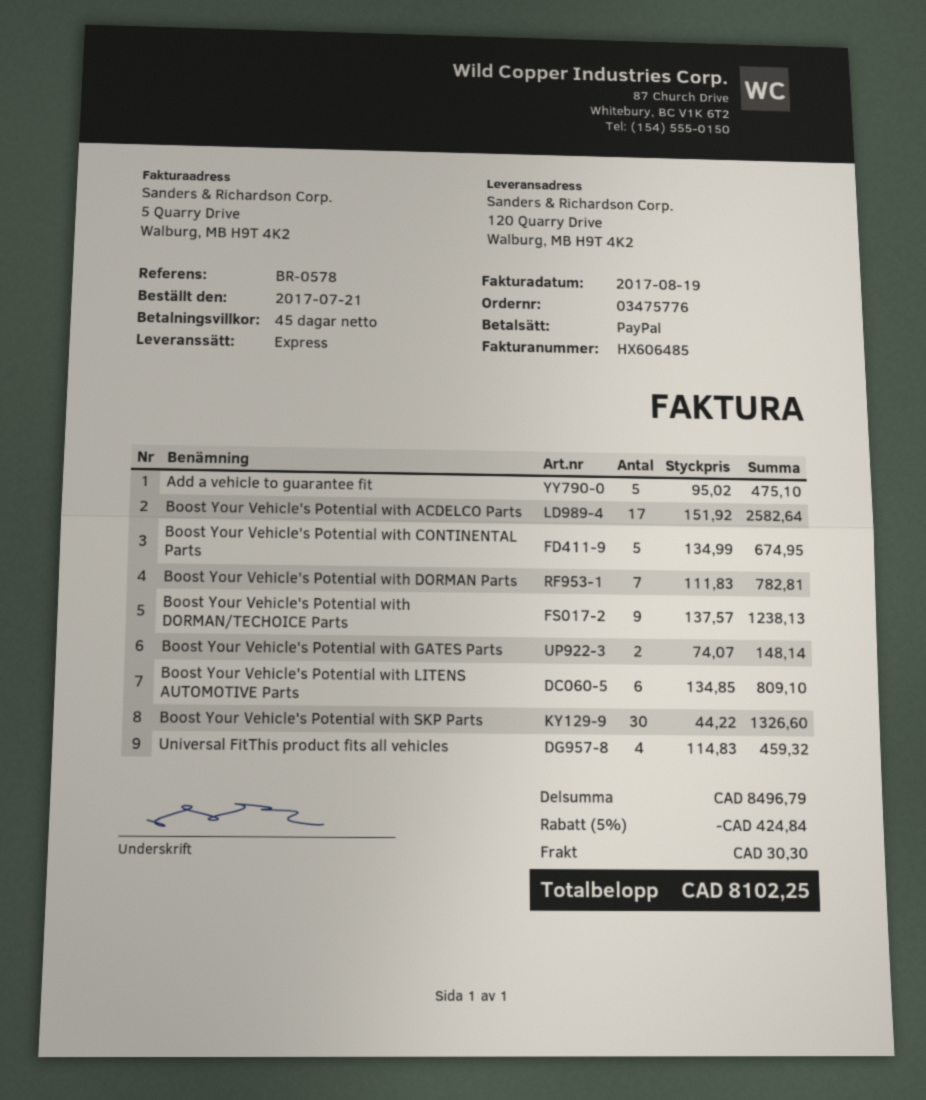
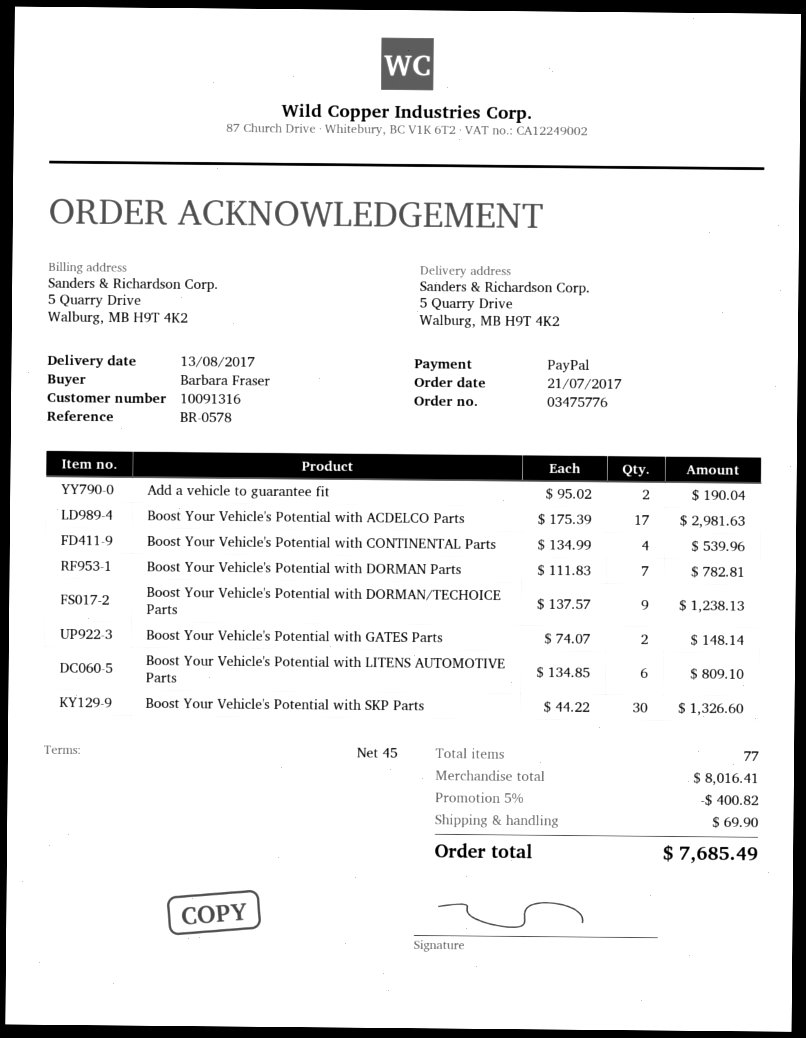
ship to: 120 Quarry Drive, Walburg, MB H9T 4K2 -> 5 Quarry Drive, Walburg, MB H9T 4K2
Add a vehicle to guarantee fit: 5 x 95.02 = 475.10 -> 2 x 95.02 = 190.04
Boost Your Vehicle's Potential with ACDELCO Parts: 17 x 151.92 = 2582.64 -> 17 x 175.39 = 2981.63
Boost Your Vehicle's Potential with CONTINENTAL Parts: 5 x 134.99 = 674.95 -> 4 x 134.99 = 539.96
Universal FitThis product fits all vehicles: 4 x 114.83 = 459.32 -> none
subtotal: 8496.79 -> 8016.41
discount: 5% = 424.84 -> 5% = 400.82
shipping: 30.30 -> 69.90
total: 8102.25 -> 7685.49

